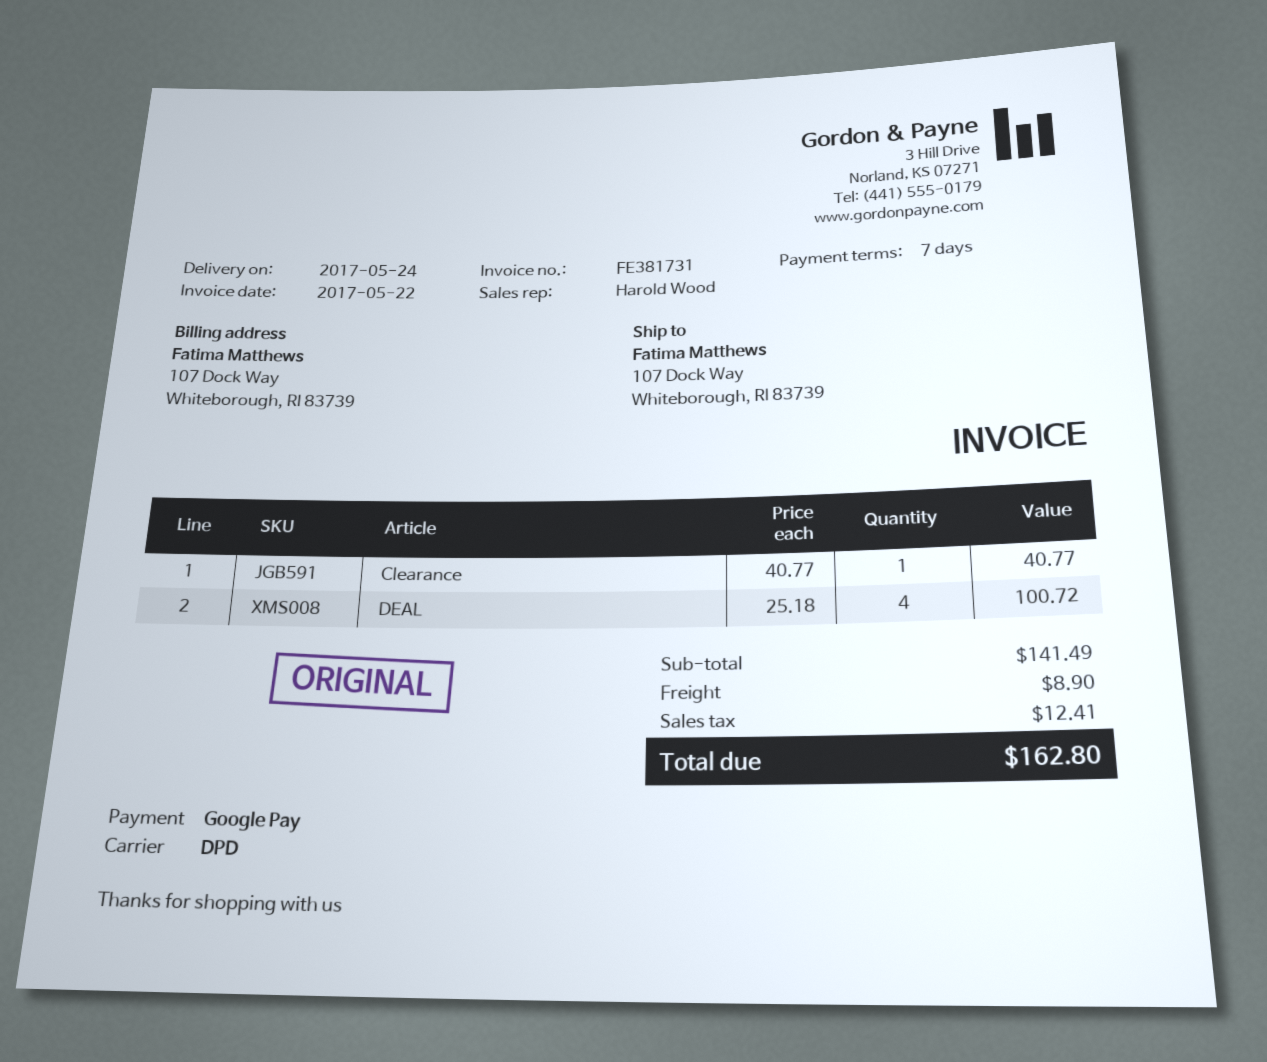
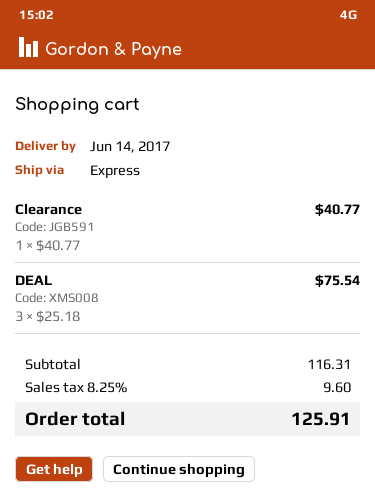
delivery date: 2017-05-24 -> 2017-06-14
shipping method: DPD -> express
DEAL: 4 x 25.18 = 100.72 -> 3 x 25.18 = 75.54
subtotal: 141.49 -> 116.31
shipping: 8.90 -> none
tax: 12.41 -> 9.60
total: 162.80 -> 125.91

